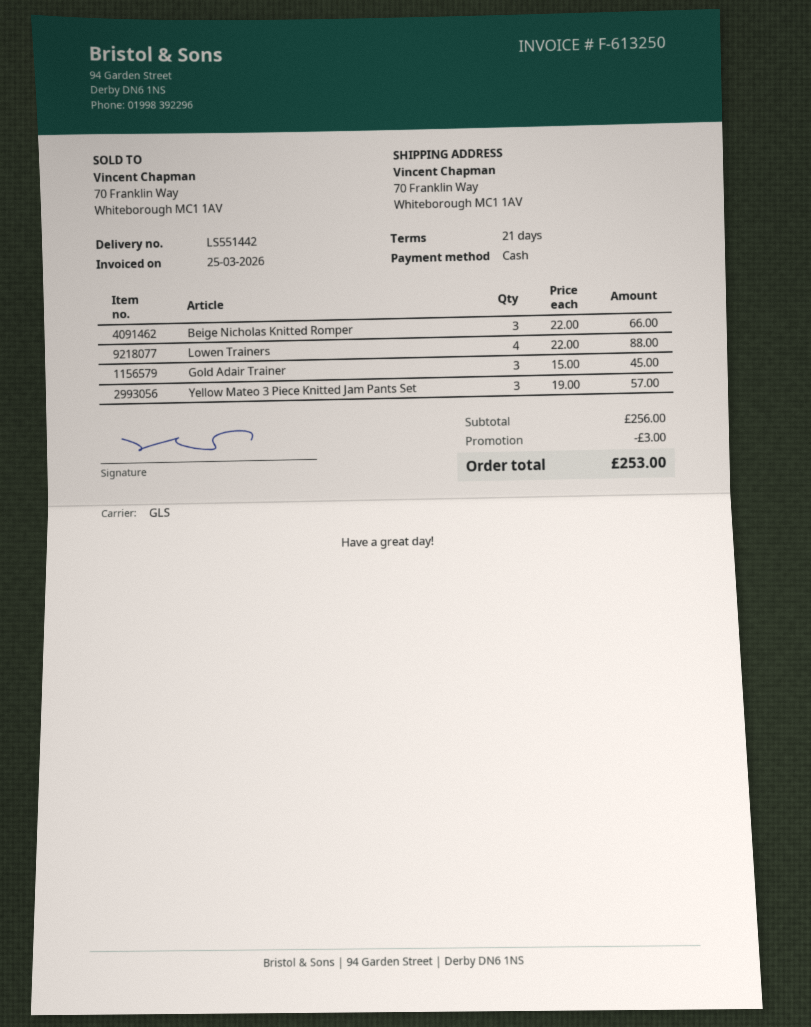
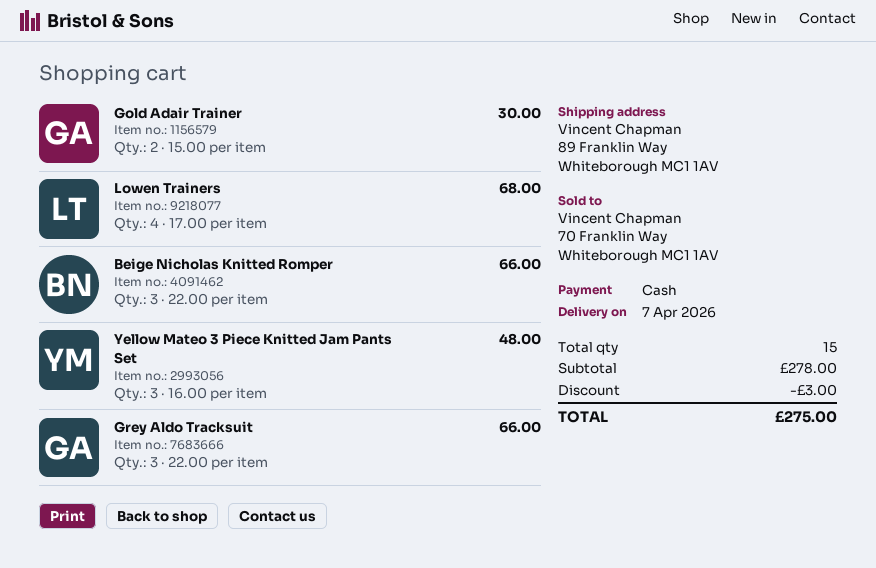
ship to: 70 Franklin Way, Whiteborough MC1 1AV -> 89 Franklin Way, Whiteborough MC1 1AV
Lowen Trainers: 4 x 22.00 = 88.00 -> 4 x 17.00 = 68.00
Gold Adair Trainer: 3 x 15.00 = 45.00 -> 2 x 15.00 = 30.00
Yellow Mateo 3 Piece Knitted Jam Pants Set: 3 x 19.00 = 57.00 -> 3 x 16.00 = 48.00
Grey Aldo Tracksuit: none -> 3 x 22.00 = 66.00
subtotal: 256.00 -> 278.00
total: 253.00 -> 275.00

